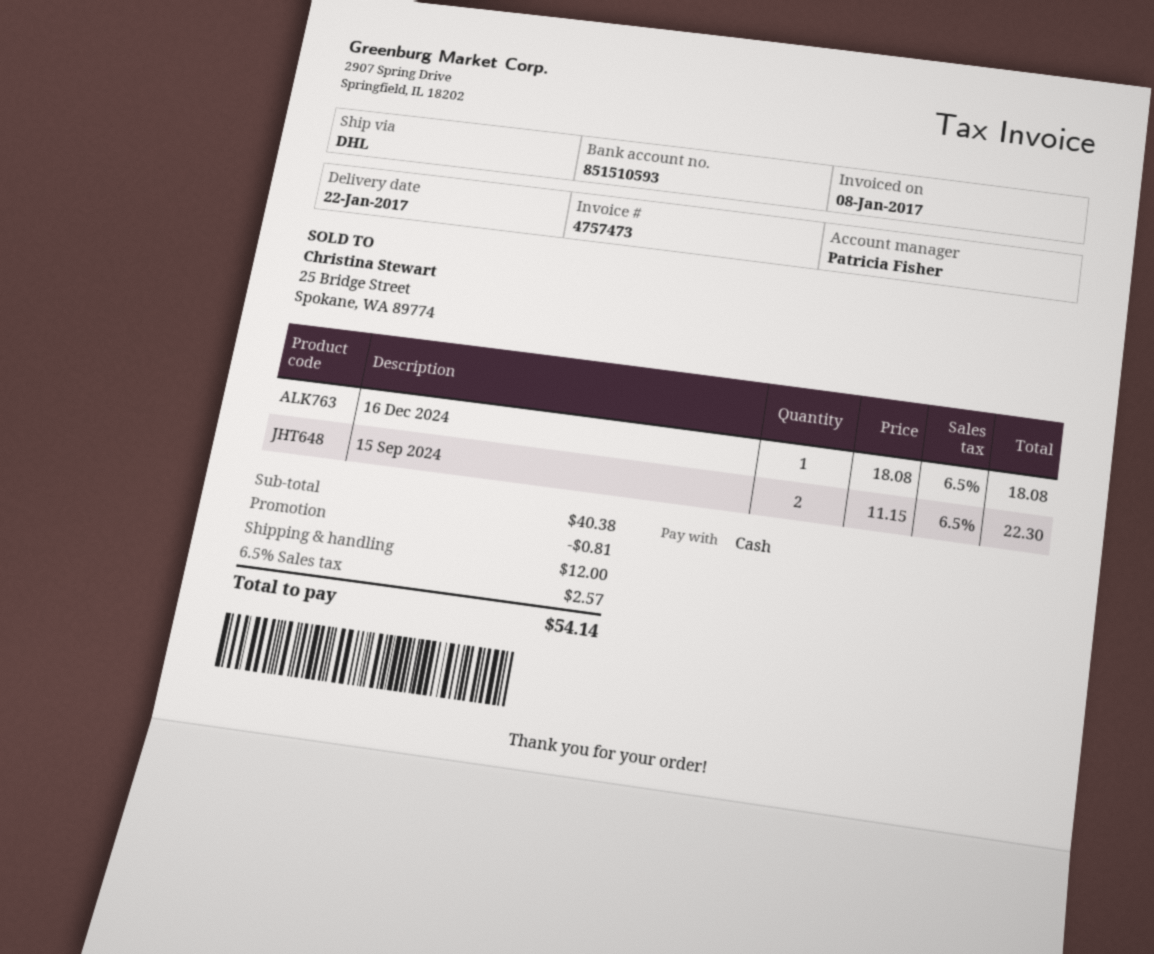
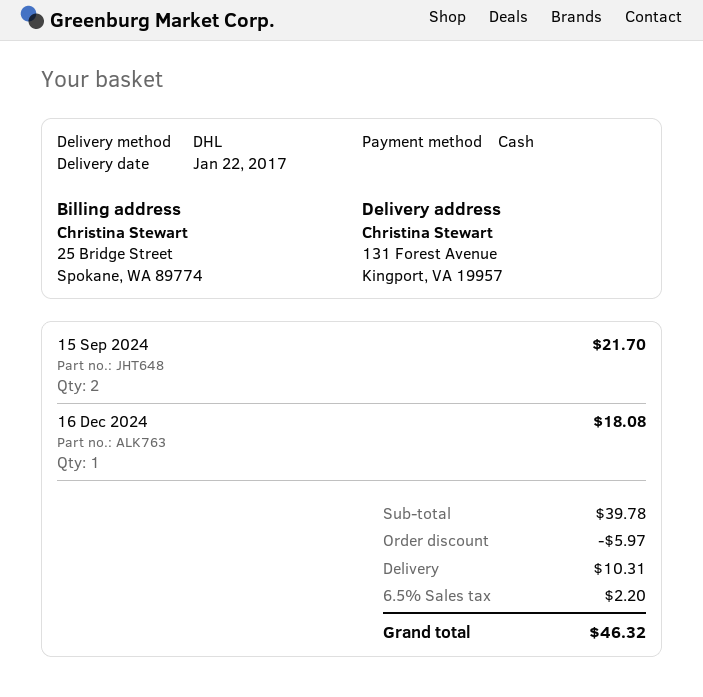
15 Sep 2024: 2 for 22.30 -> 2 for 21.70
subtotal: 40.38 -> 39.78
discount: 0.81 -> 5.97
shipping: 12.00 -> 10.31
tax: 6.5% = 2.57 -> 6.5% = 2.20
total: 54.14 -> 46.32

